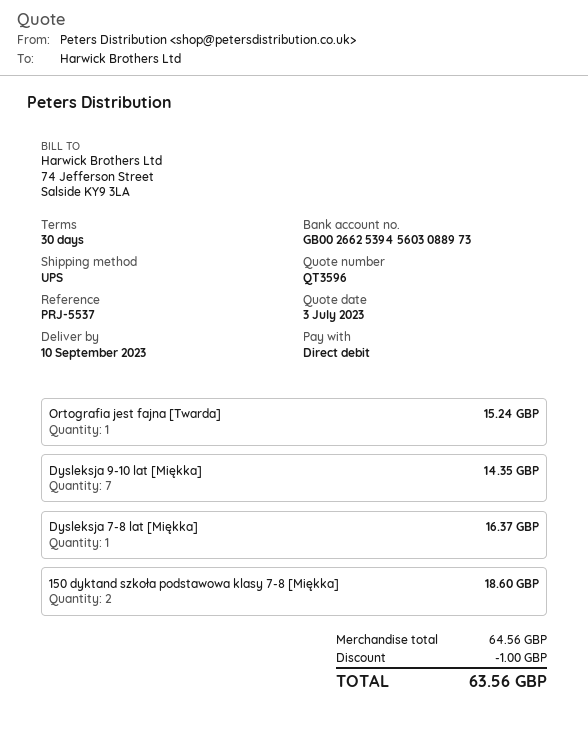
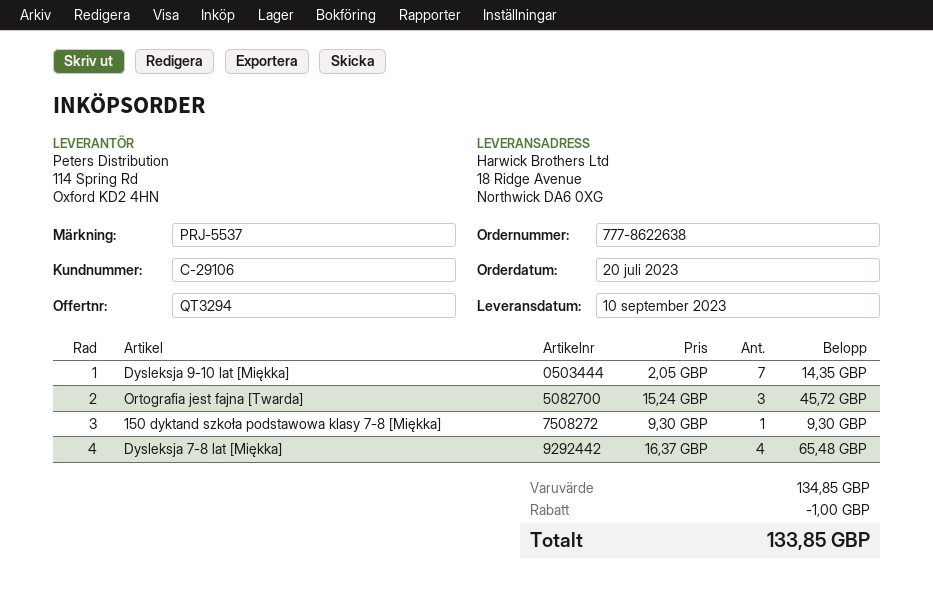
quote number: QT3596 -> QT3294
Ortografia jest fajna [Twarda]: 1 for 15.24 -> 3 for 45.72
Dysleksja 7-8 lat [Miękka]: 1 for 16.37 -> 4 for 65.48
150 dyktand szkoła podstawowa klasy 7-8 [Miękka]: 2 for 18.60 -> 1 for 9.30
subtotal: 64.56 -> 134.85
total: 63.56 -> 133.85

